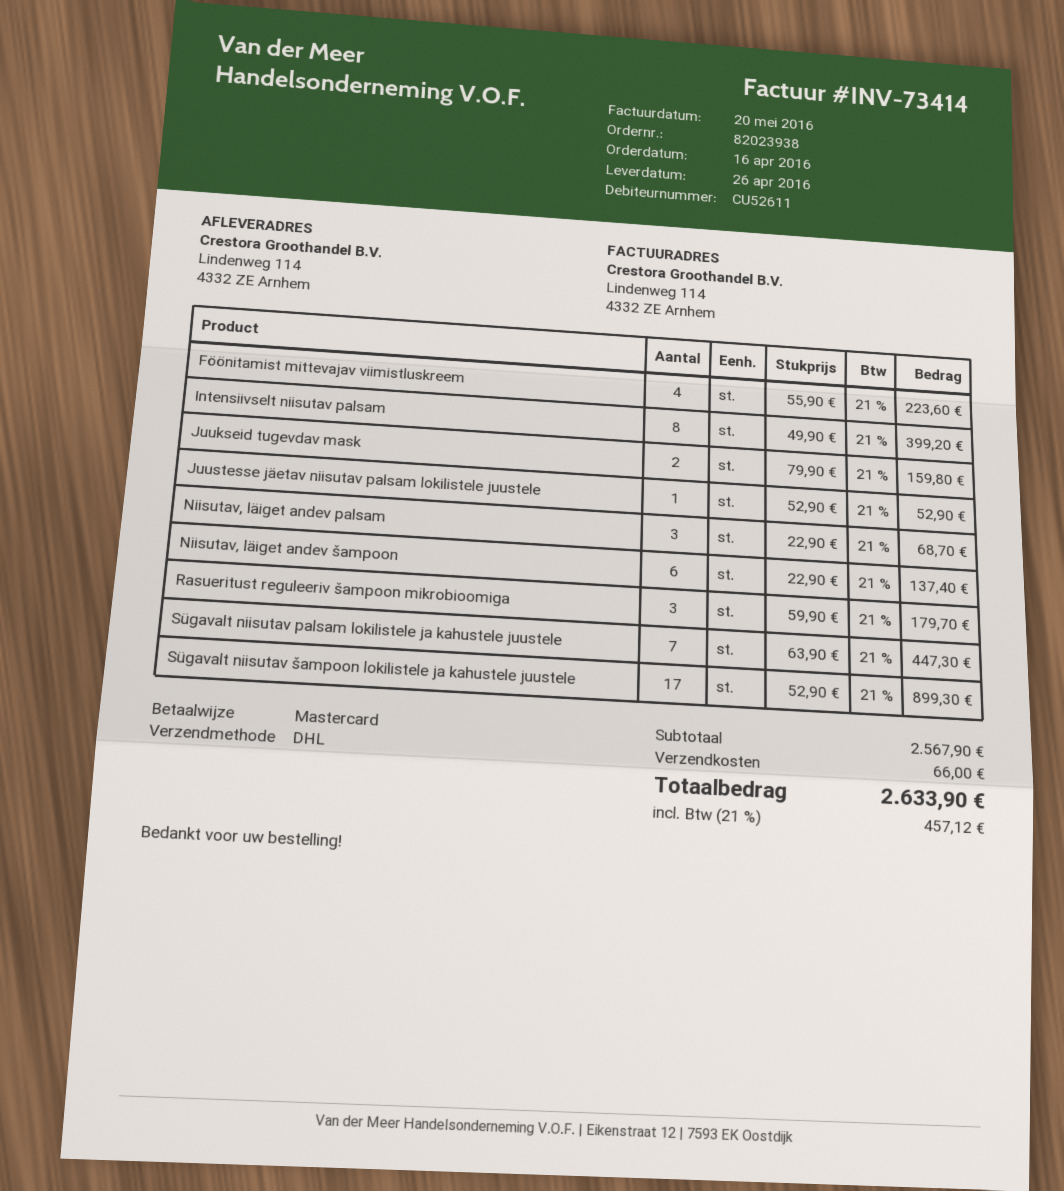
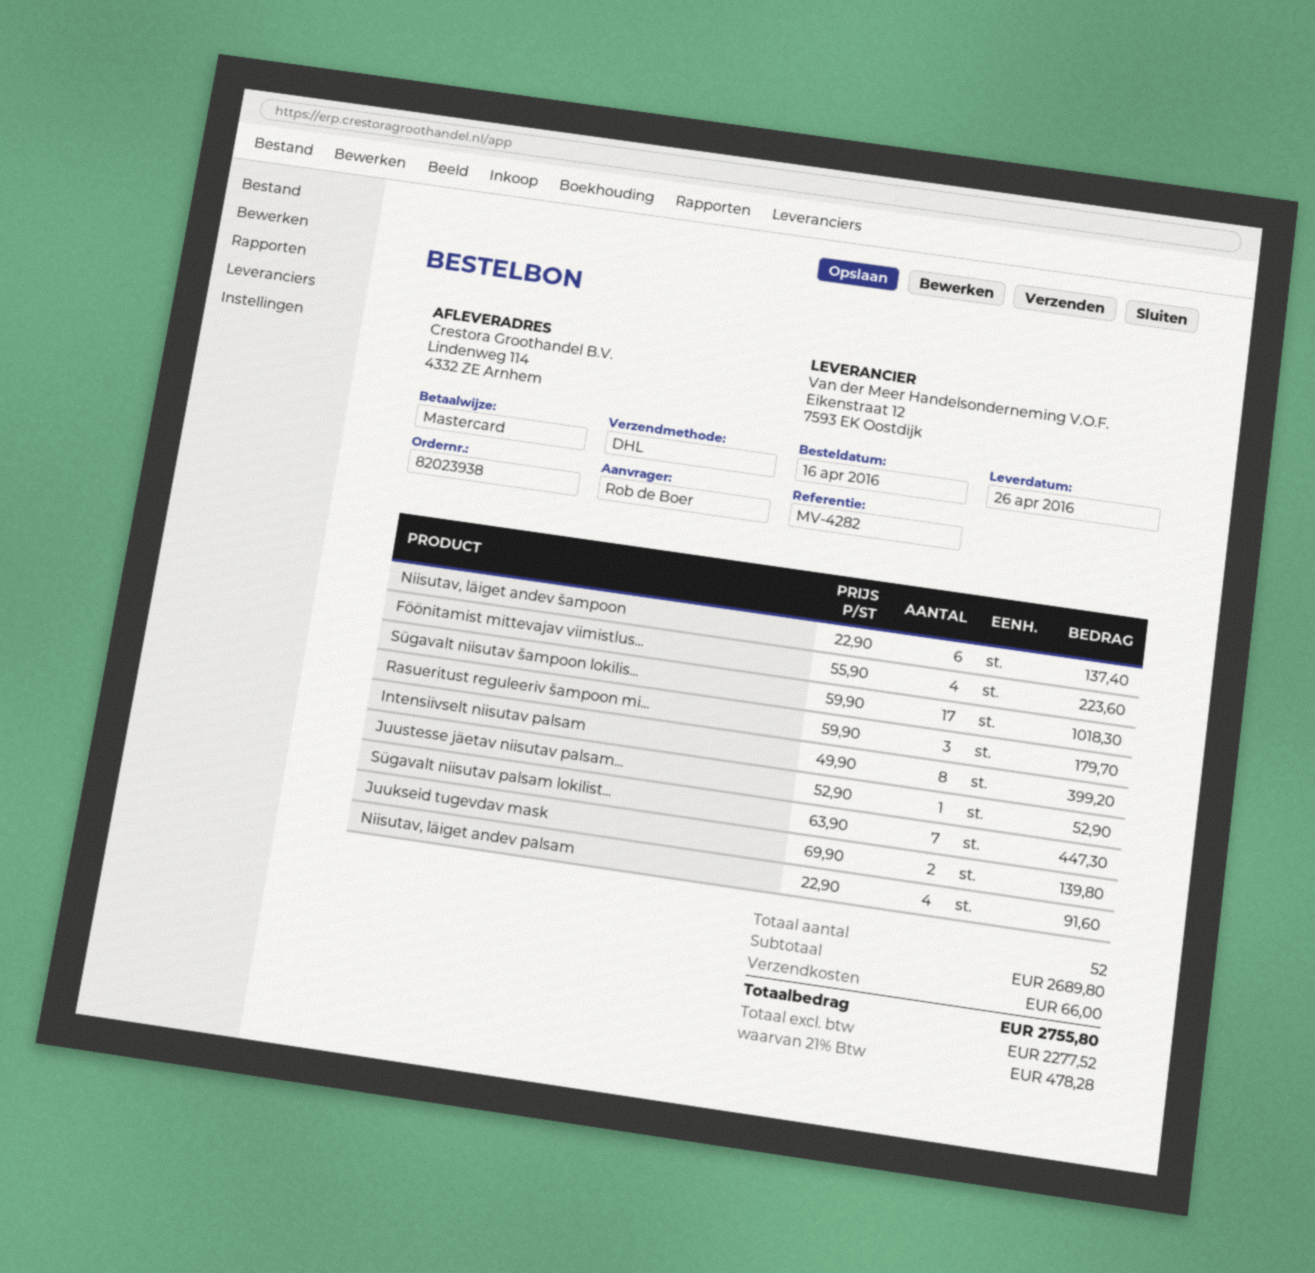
Juukseid tugevdav mask: 2 x 79.90 = 159.80 -> 2 x 69.90 = 139.80
Niisutav, läiget andev palsam: 3 x 22.90 = 68.70 -> 4 x 22.90 = 91.60
Sügavalt niisutav šampoon lokilistele ja kahustele juustele: 17 x 52.90 = 899.30 -> 17 x 59.90 = 1018.30
subtotal: 2567.90 -> 2689.80
tax: 21% = 457.12 -> 21% = 478.28
total: 2633.90 -> 2755.80

